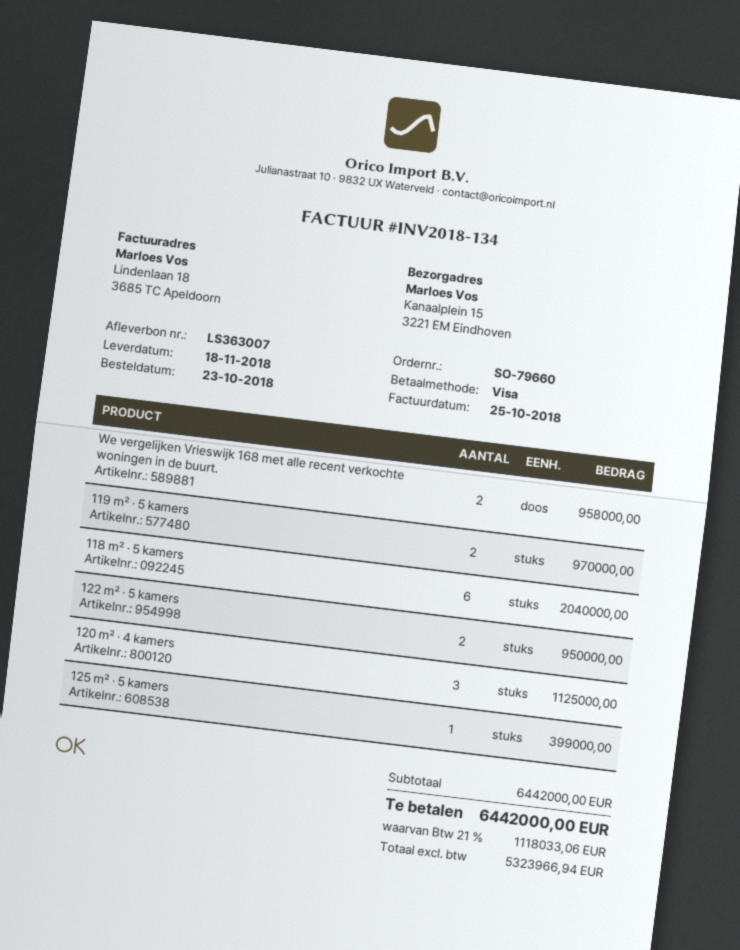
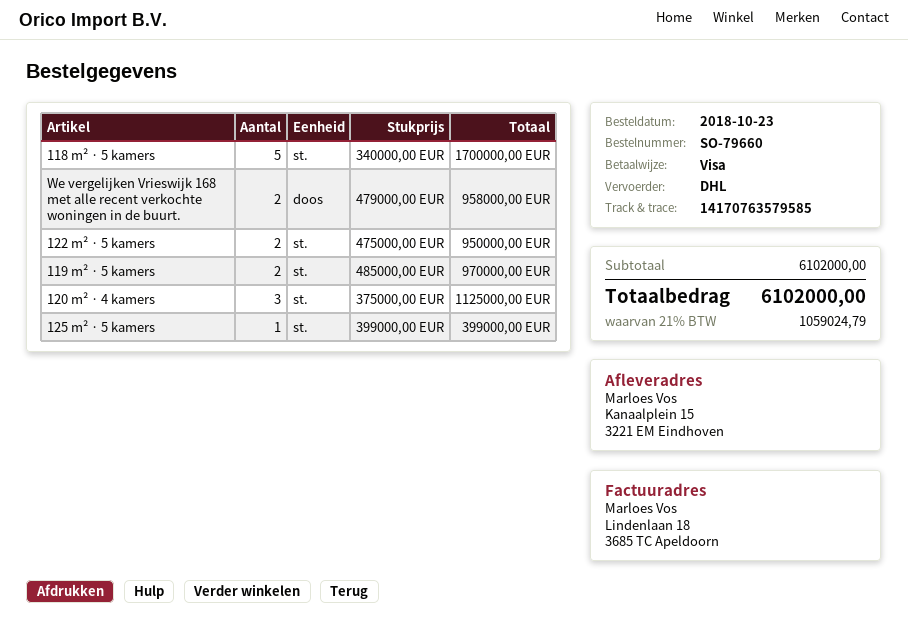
118 m² · 5 kamers: 6 for 2040000.00 -> 5 for 1700000.00
subtotal: 6442000.00 -> 6102000.00
tax: 21% = 1118033.06 -> 21% = 1059024.79
total: 6442000.00 -> 6102000.00

